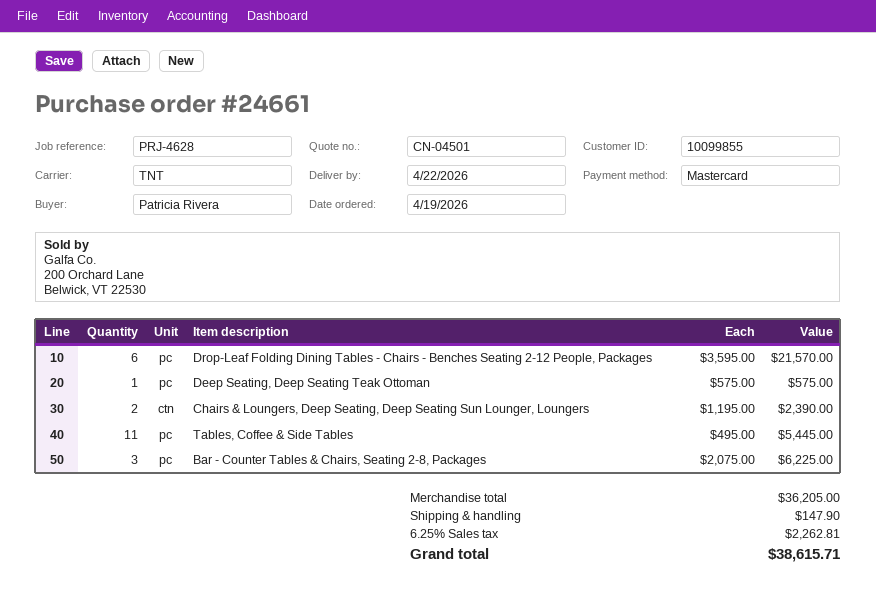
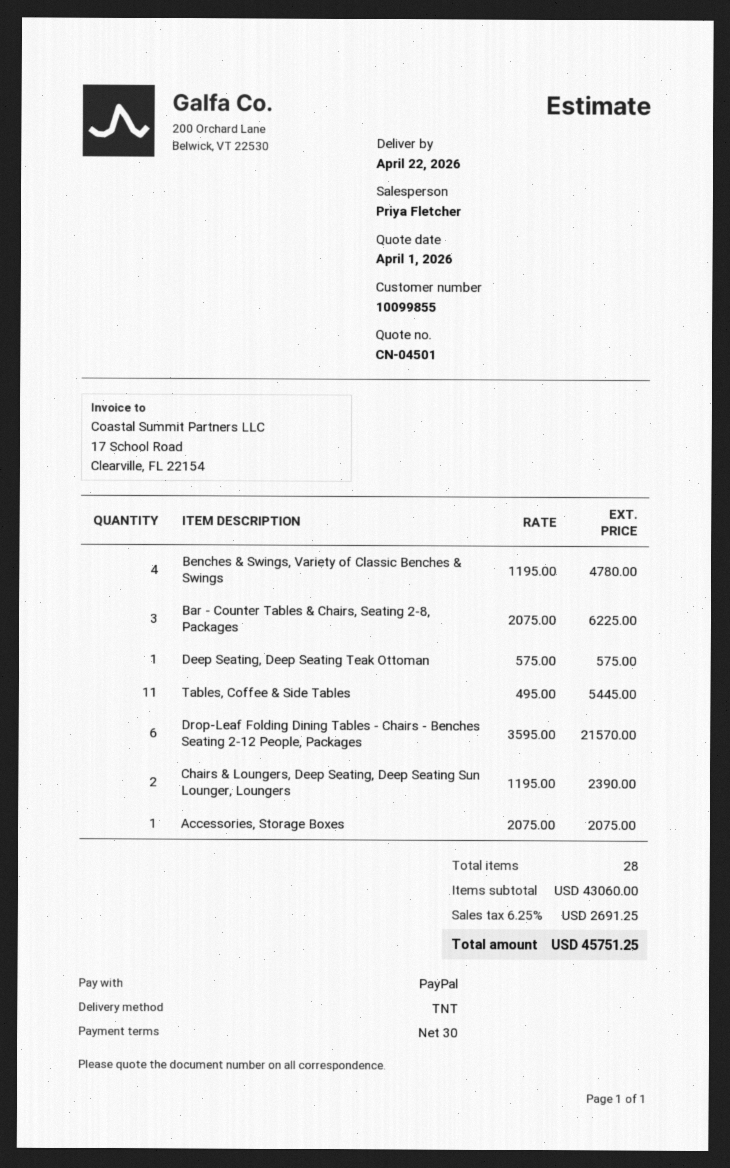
payment method: Mastercard -> PayPal
Benches & Swings, Variety of Classic Benches & Swings: none -> 4 x 1195.00 = 4780.00
Accessories, Storage Boxes: none -> 1 x 2075.00 = 2075.00
subtotal: 36205.00 -> 43060.00
shipping: 147.90 -> none
tax: 6.25% = 2262.81 -> 6.25% = 2691.25
total: 38615.71 -> 45751.25

